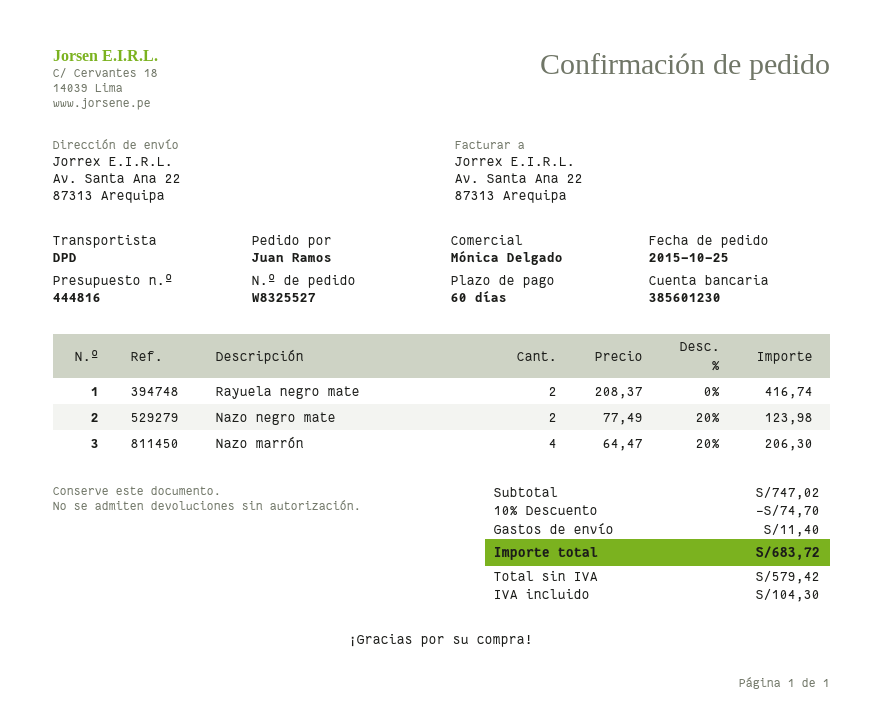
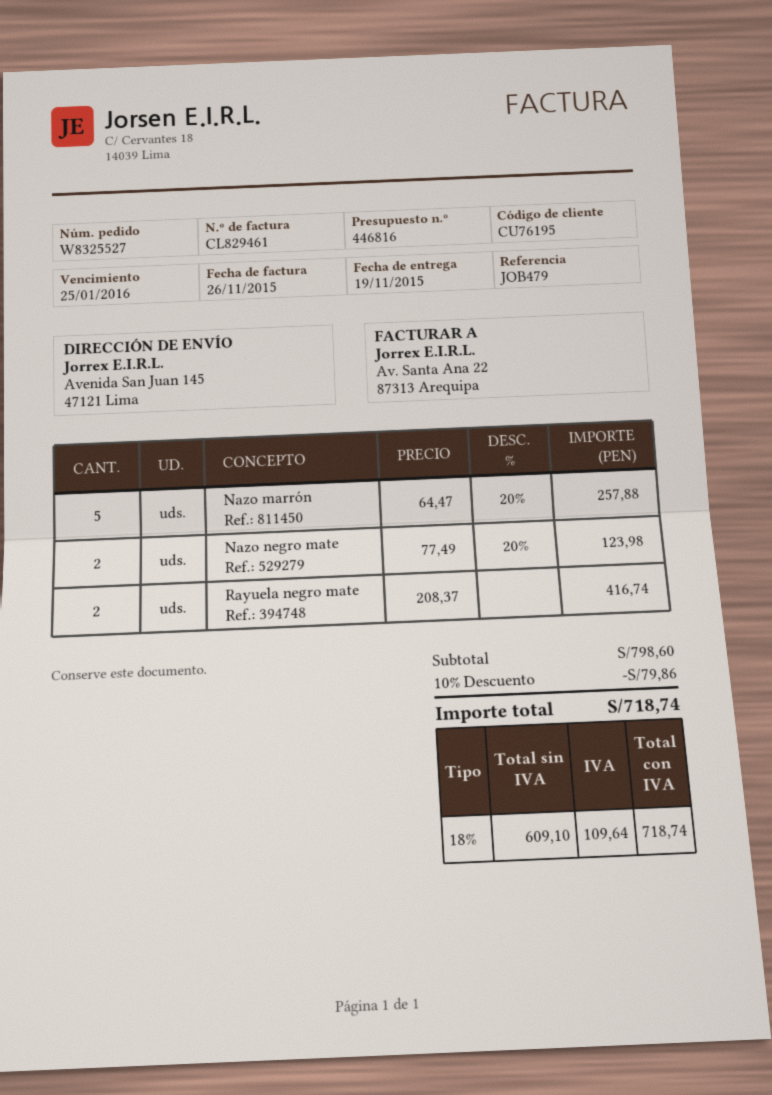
quote number: 444816 -> 446816
ship to: Av. Santa Ana 22, 87313 Arequipa -> Avenida San Juan 145, 47121 Lima
Nazo marrón: 4 x 64.47 - 20% = 206.30 -> 5 x 64.47 - 20% = 257.88
subtotal: 747.02 -> 798.60
discount: 10% = 74.70 -> 10% = 79.86
shipping: 11.40 -> none
net: 579.42 -> 609.10
tax: 104.30 -> 109.64
total: 683.72 -> 718.74

